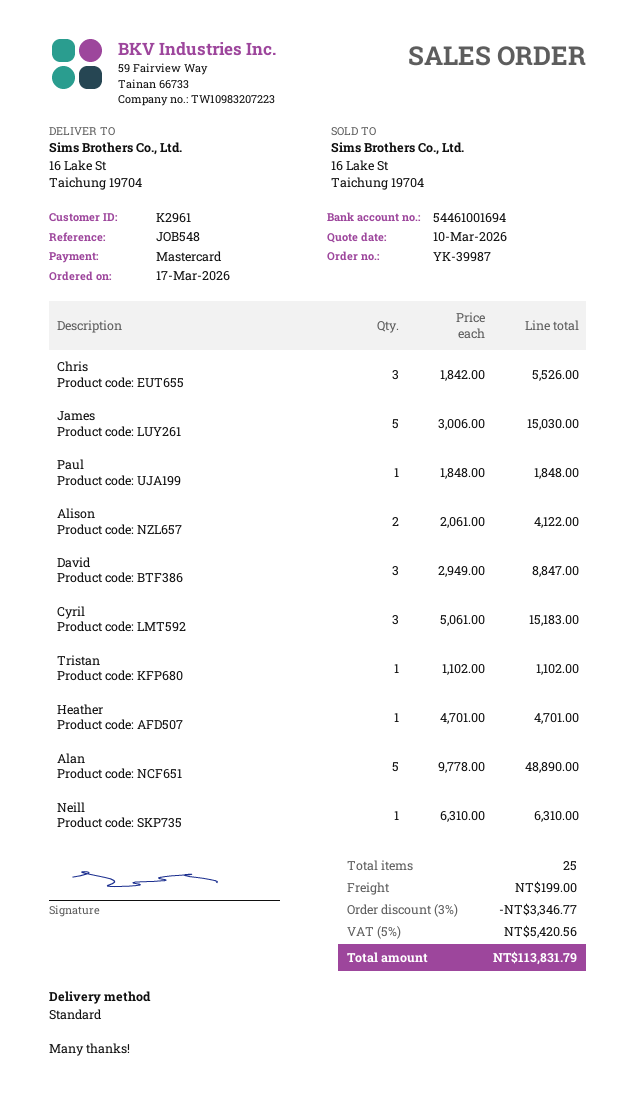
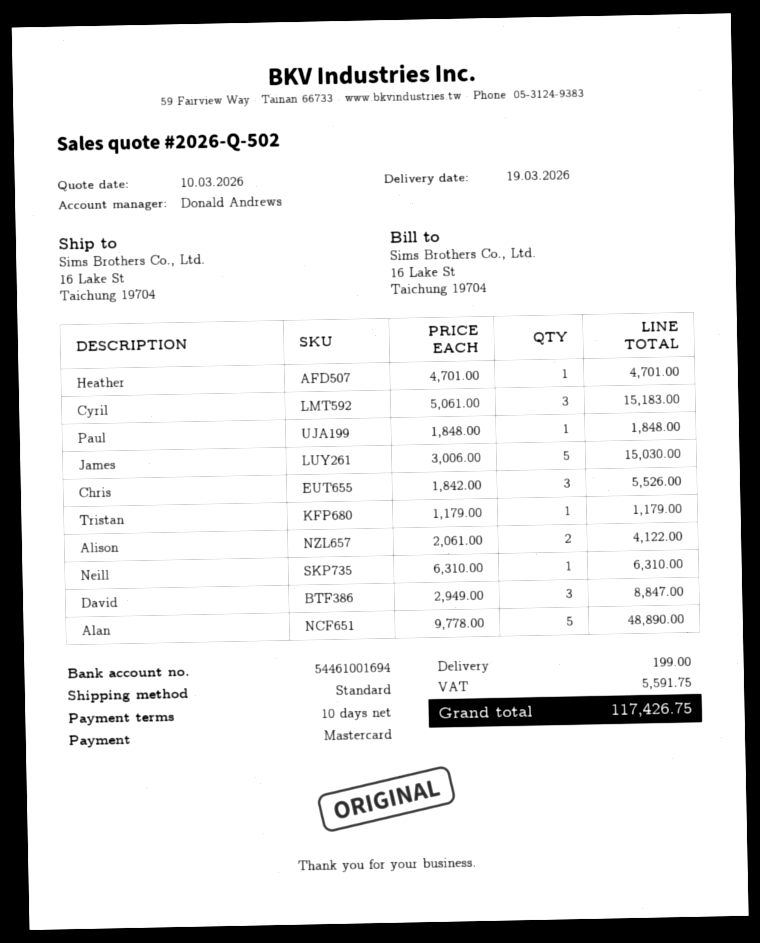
Tristan: 1 x 1102.00 = 1102.00 -> 1 x 1179.00 = 1179.00
discount: 3% = 3346.77 -> none
tax: 5420.56 -> 5591.75
total: 113831.79 -> 117426.75

